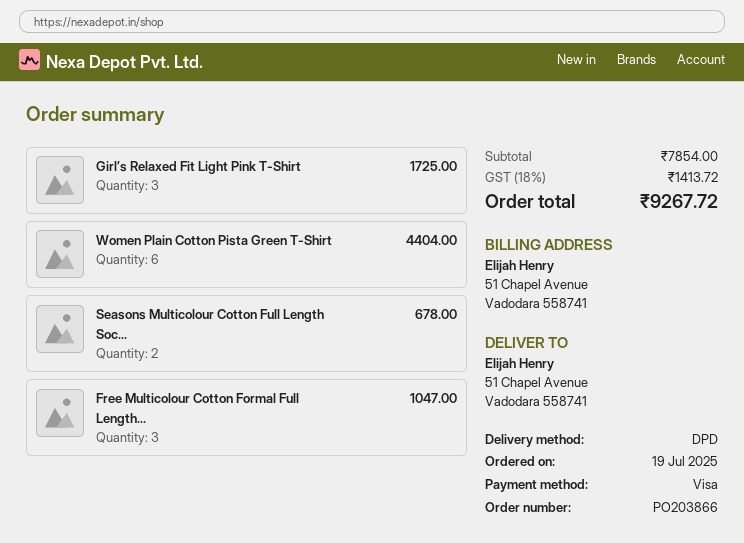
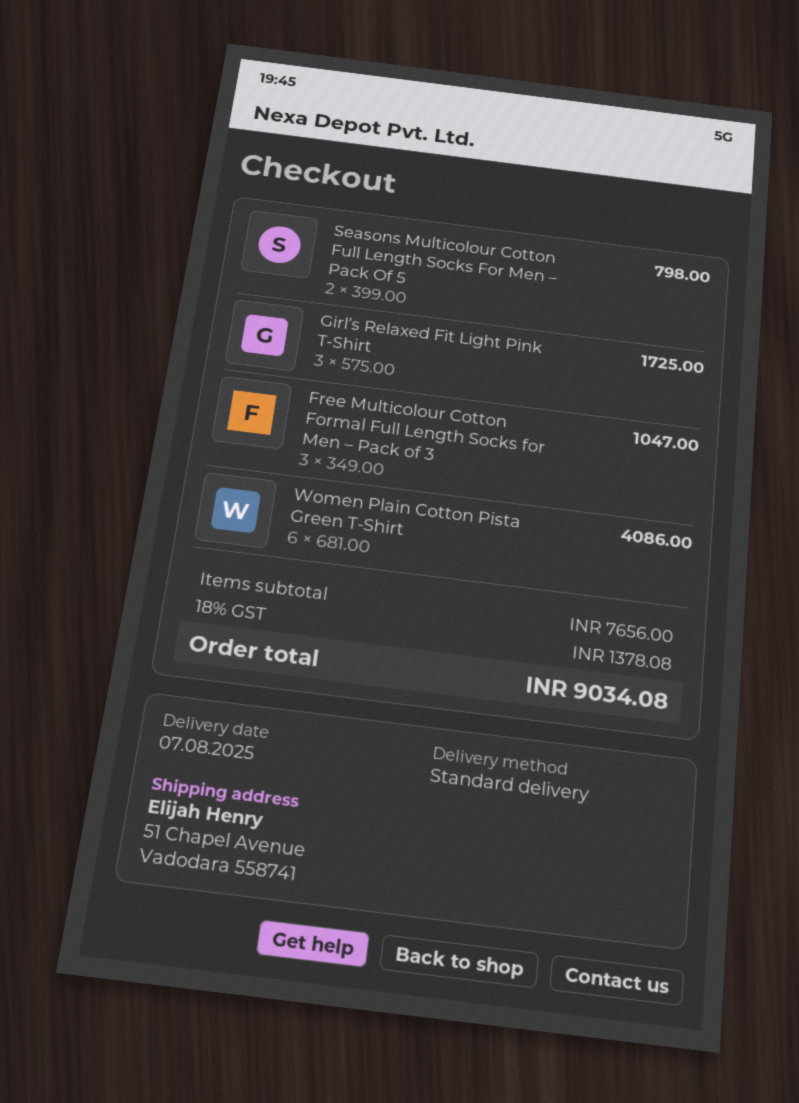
shipping method: DPD -> standard
Women Plain Cotton Pista Green T-Shirt: 6 for 4404.00 -> 6 for 4086.00
Seasons Multicolour Cotton Full Length Soc...: 2 for 678.00 -> 2 for 798.00
subtotal: 7854.00 -> 7656.00
tax: 18% = 1413.72 -> 18% = 1378.08
total: 9267.72 -> 9034.08

